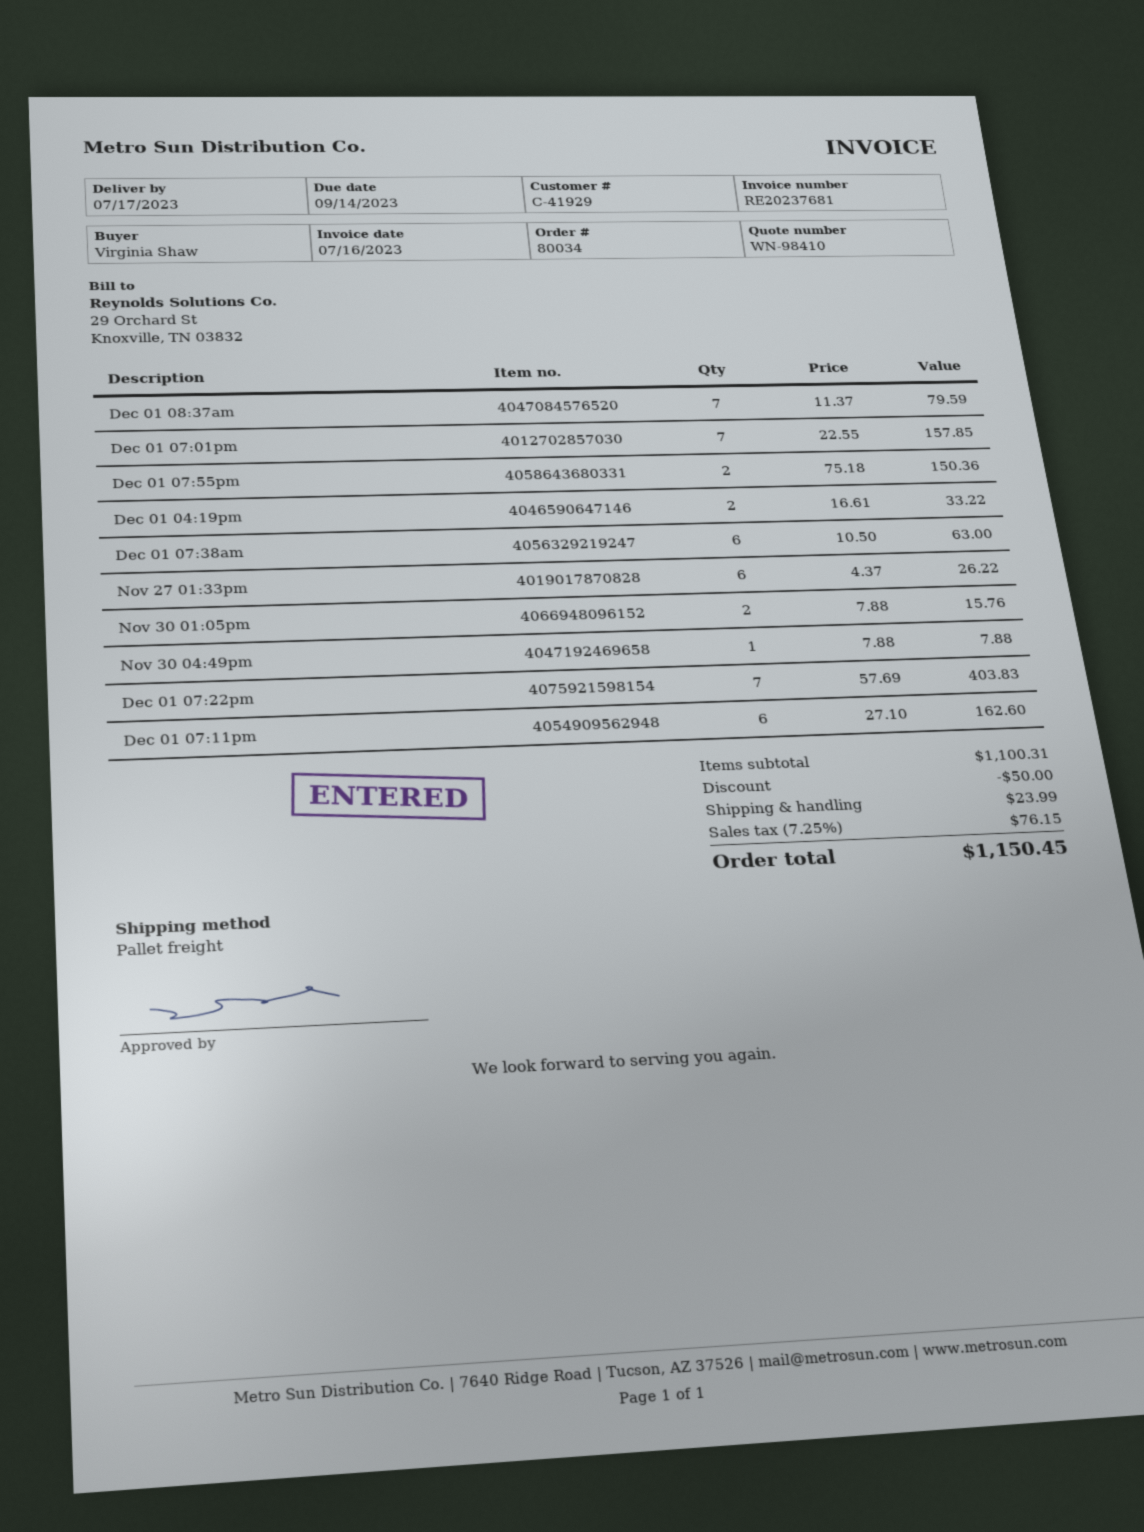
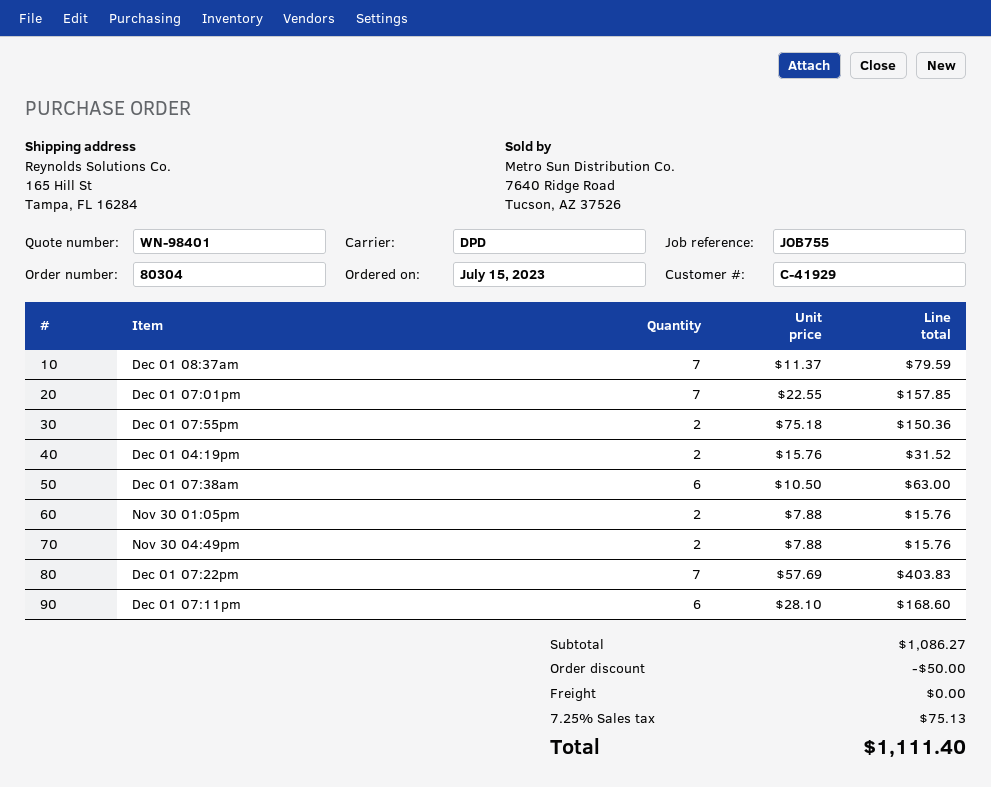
quote number: WN-98410 -> WN-98401
order number: 80034 -> 80304
shipping method: pallet freight -> DPD
Dec 01 04:19pm: 2 x 16.61 = 33.22 -> 2 x 15.76 = 31.52
Nov 27 01:33pm: 6 x 4.37 = 26.22 -> none
Nov 30 04:49pm: 1 x 7.88 = 7.88 -> 2 x 7.88 = 15.76
Dec 01 07:11pm: 6 x 27.10 = 162.60 -> 6 x 28.10 = 168.60
subtotal: 1100.31 -> 1086.27
shipping: 23.99 -> 0.00
tax: 7.25% = 76.15 -> 7.25% = 75.13
total: 1150.45 -> 1111.40

